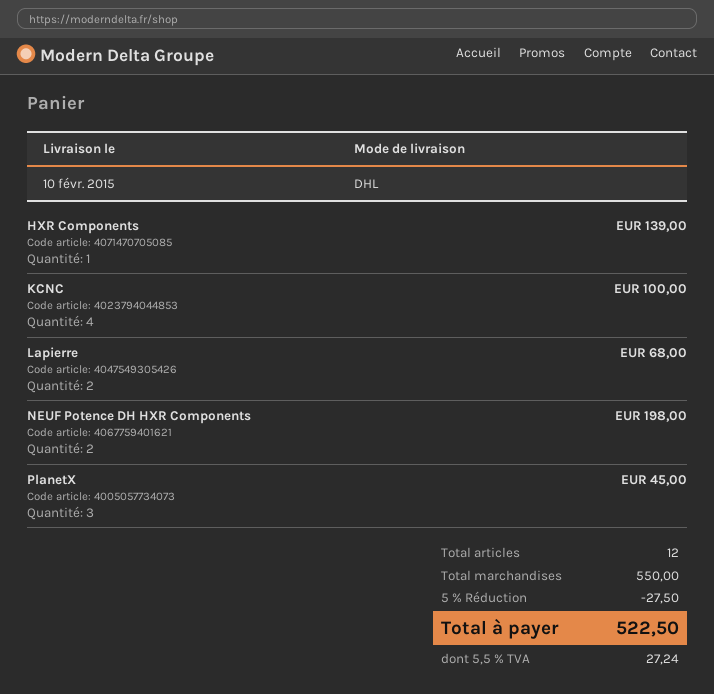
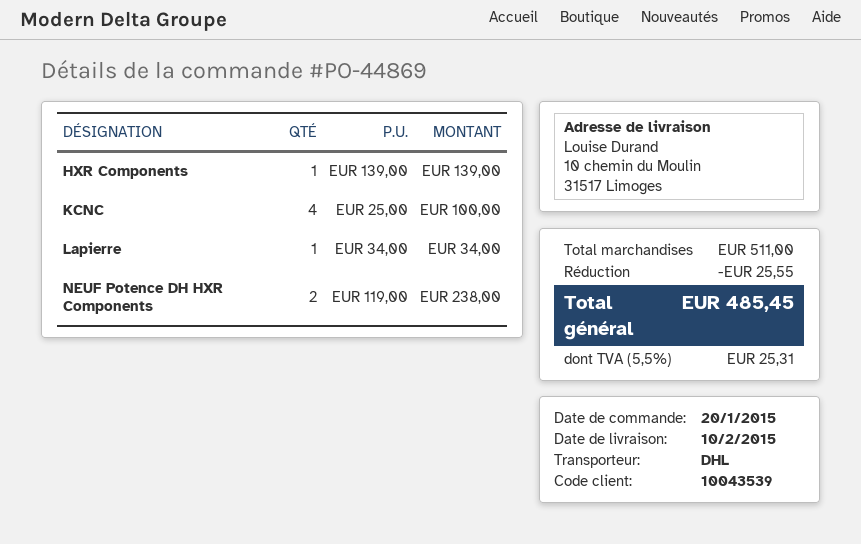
Lapierre: 2 for 68.00 -> 1 for 34.00
NEUF Potence DH HXR Components: 2 for 198.00 -> 2 for 238.00
PlanetX: 3 for 45.00 -> none
subtotal: 550.00 -> 511.00
discount: 27.50 -> 25.55
tax: 5.5% = 27.24 -> 5.5% = 25.31
total: 522.50 -> 485.45

